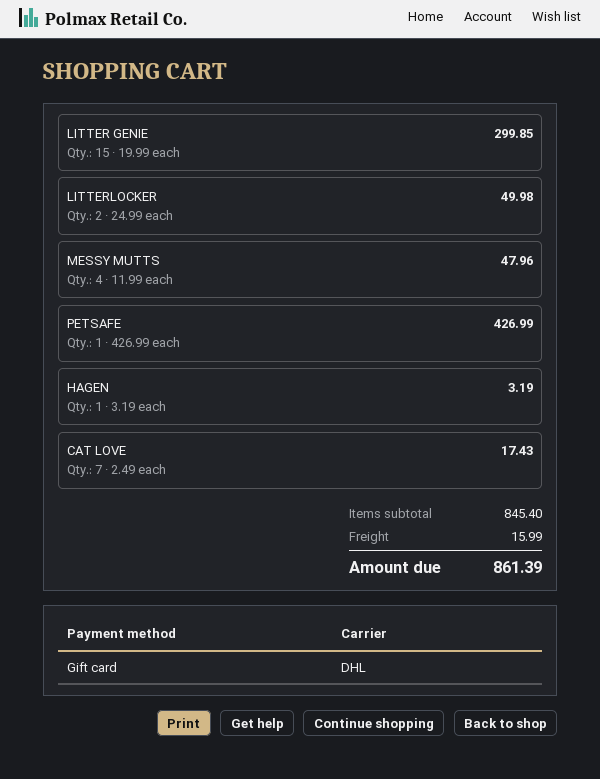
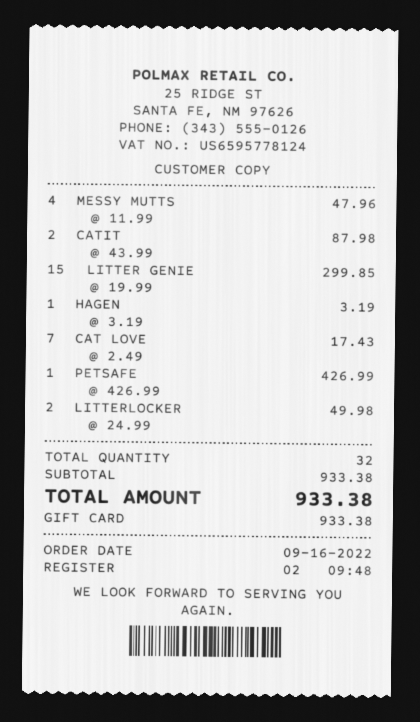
CATIT: none -> 2 x 43.99 = 87.98
subtotal: 845.40 -> 933.38
shipping: 15.99 -> none
total: 861.39 -> 933.38

